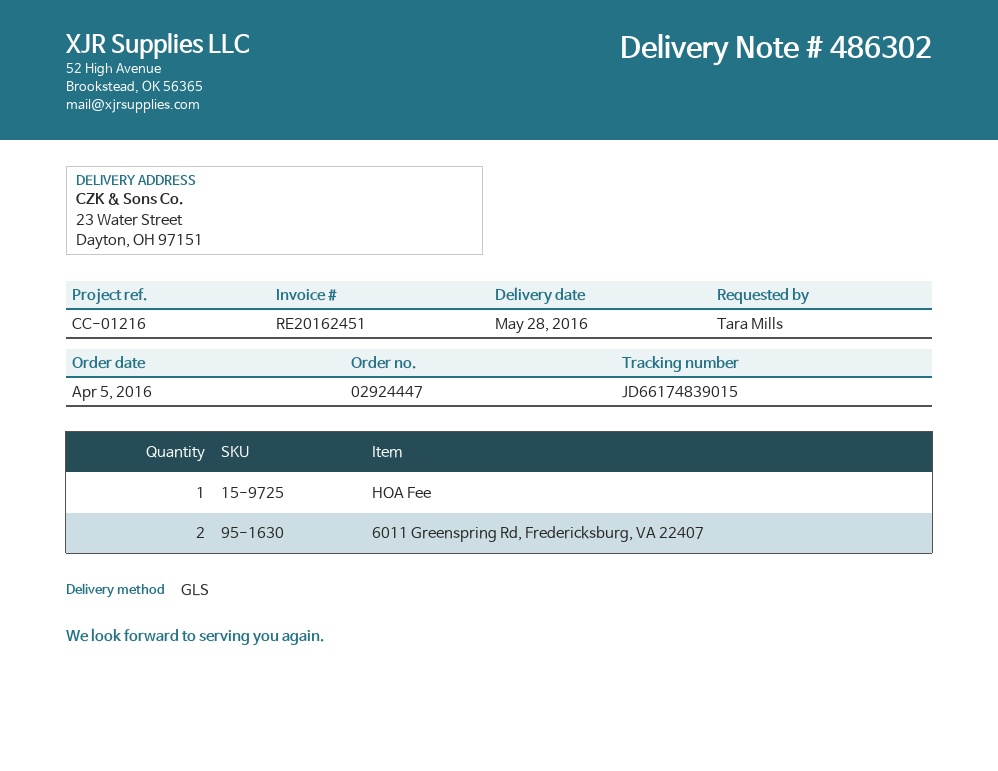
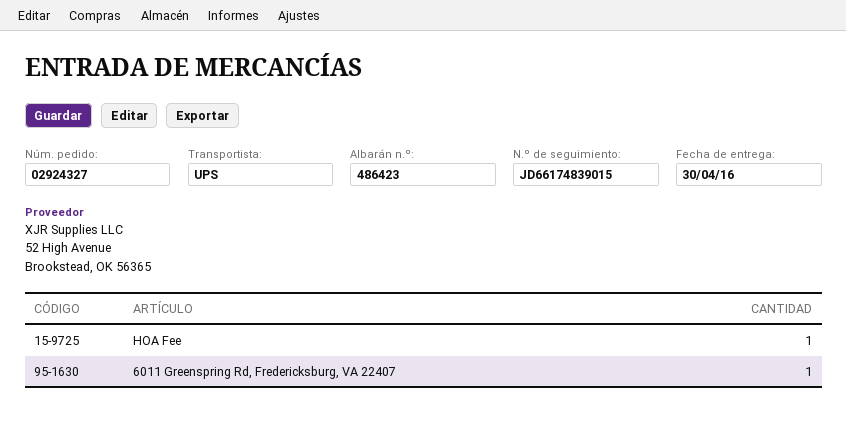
order number: 02924447 -> 02924327
delivery note number: 486302 -> 486423
delivery date: 2016-05-28 -> 2016-04-30
shipping method: GLS -> UPS
6011 Greenspring Rd, Fredericksburg, VA 22407: 2 -> 1

